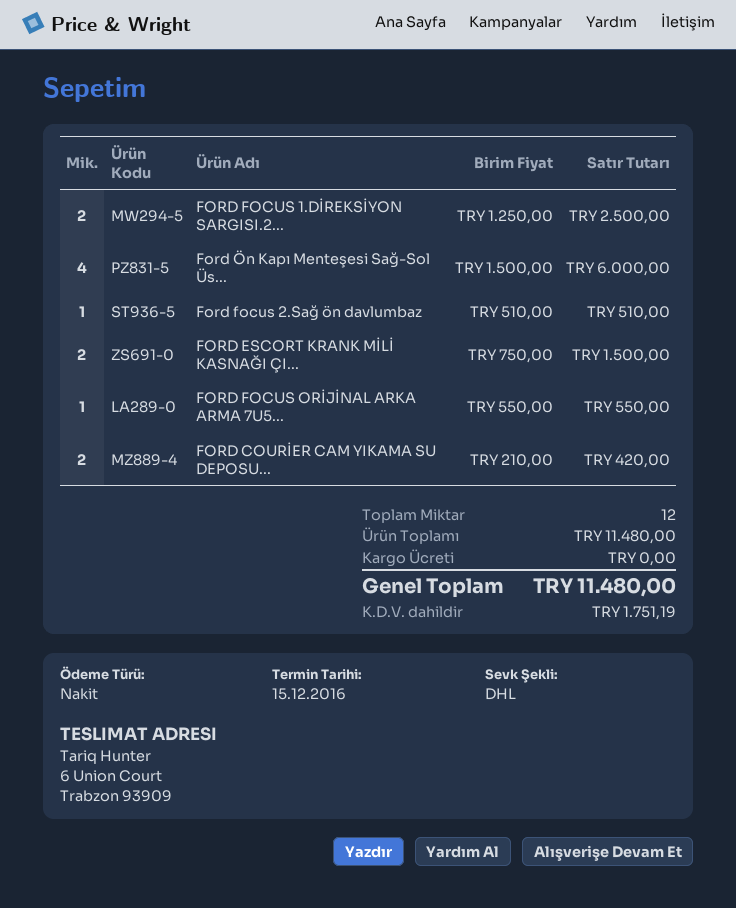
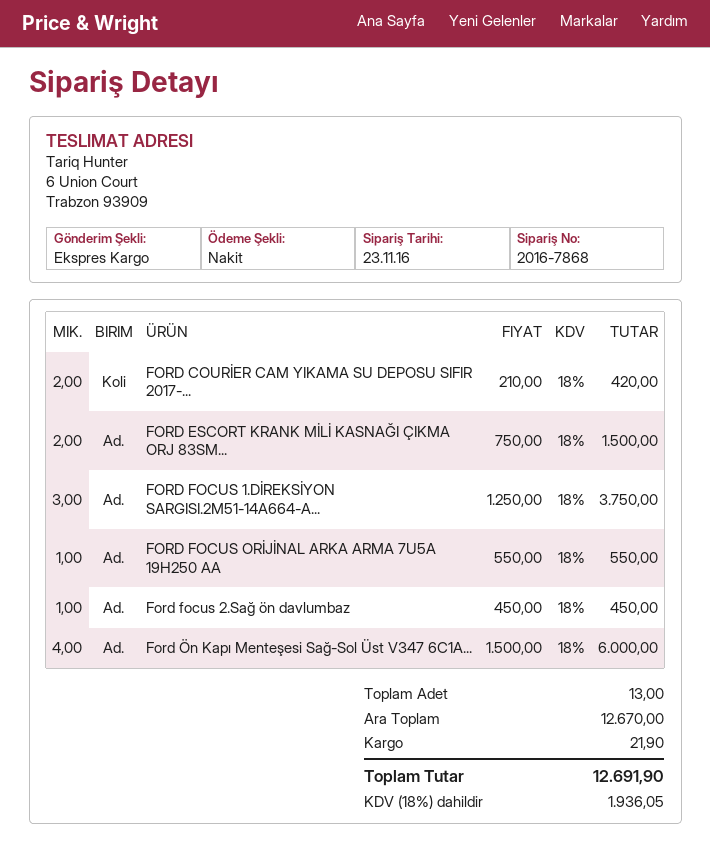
shipping method: DHL -> express
FORD FOCUS 1.DİREKSİYON SARGISI.2...: 2 x 1250.00 = 2500.00 -> 3 x 1250.00 = 3750.00
Ford focus 2.Sağ ön davlumbaz: 1 x 510.00 = 510.00 -> 1 x 450.00 = 450.00
total quantity: 12 -> 13
subtotal: 11480.00 -> 12670.00
shipping: 0.00 -> 21.90
tax: 1751.19 -> 1936.05
total: 11480.00 -> 12691.90

